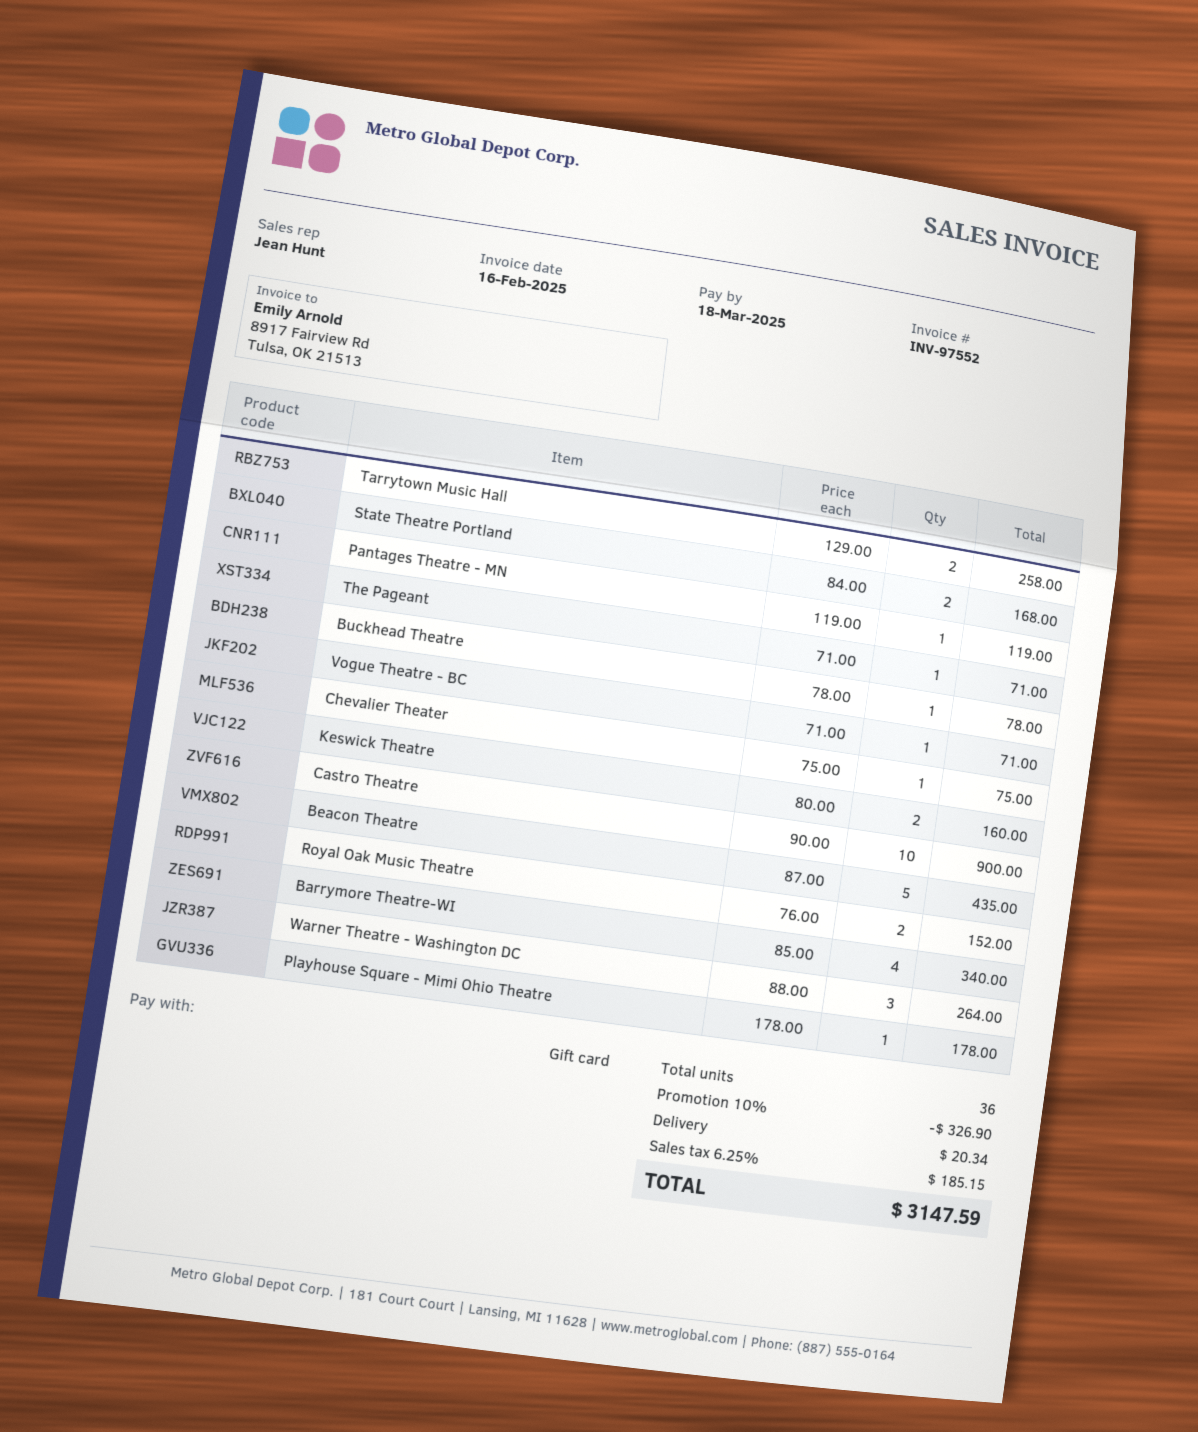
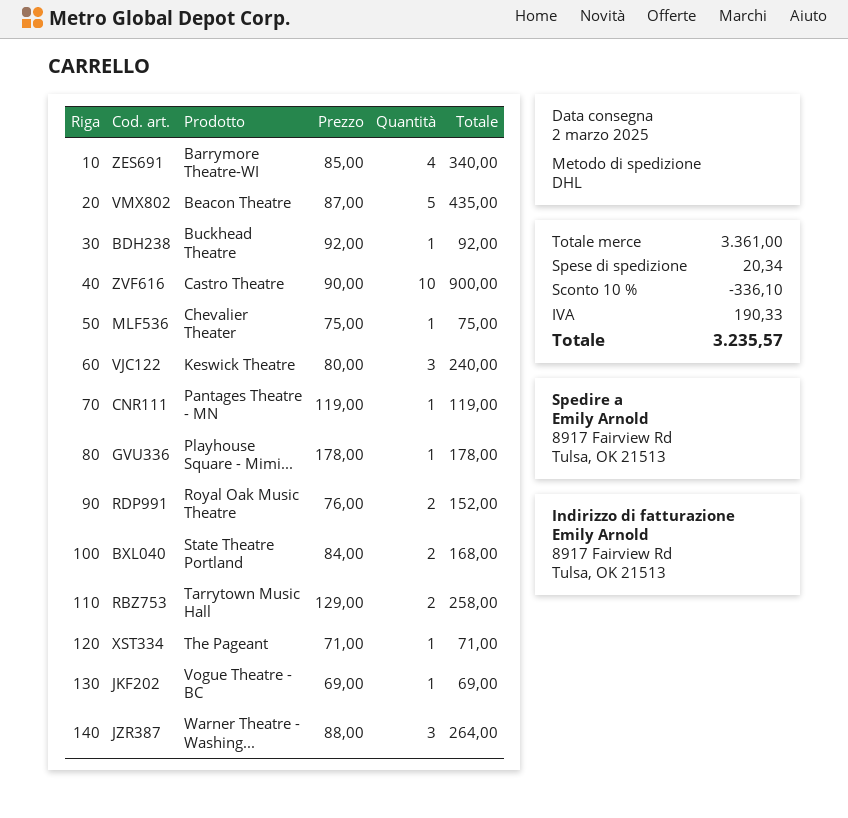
Buckhead Theatre: 1 x 78.00 = 78.00 -> 1 x 92.00 = 92.00
Vogue Theatre - BC: 1 x 71.00 = 71.00 -> 1 x 69.00 = 69.00
Keswick Theatre: 2 x 80.00 = 160.00 -> 3 x 80.00 = 240.00
discount: 10% = 326.90 -> 10% = 336.10
tax: 185.15 -> 190.33
total: 3147.59 -> 3235.57

